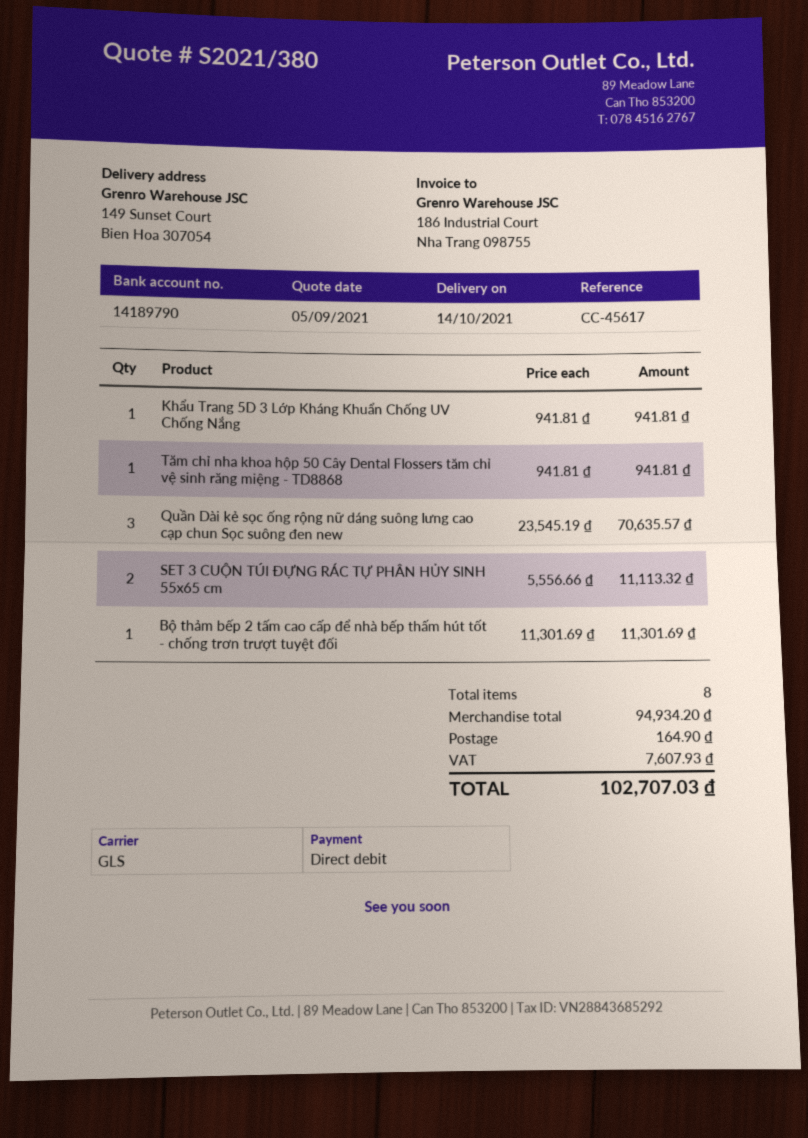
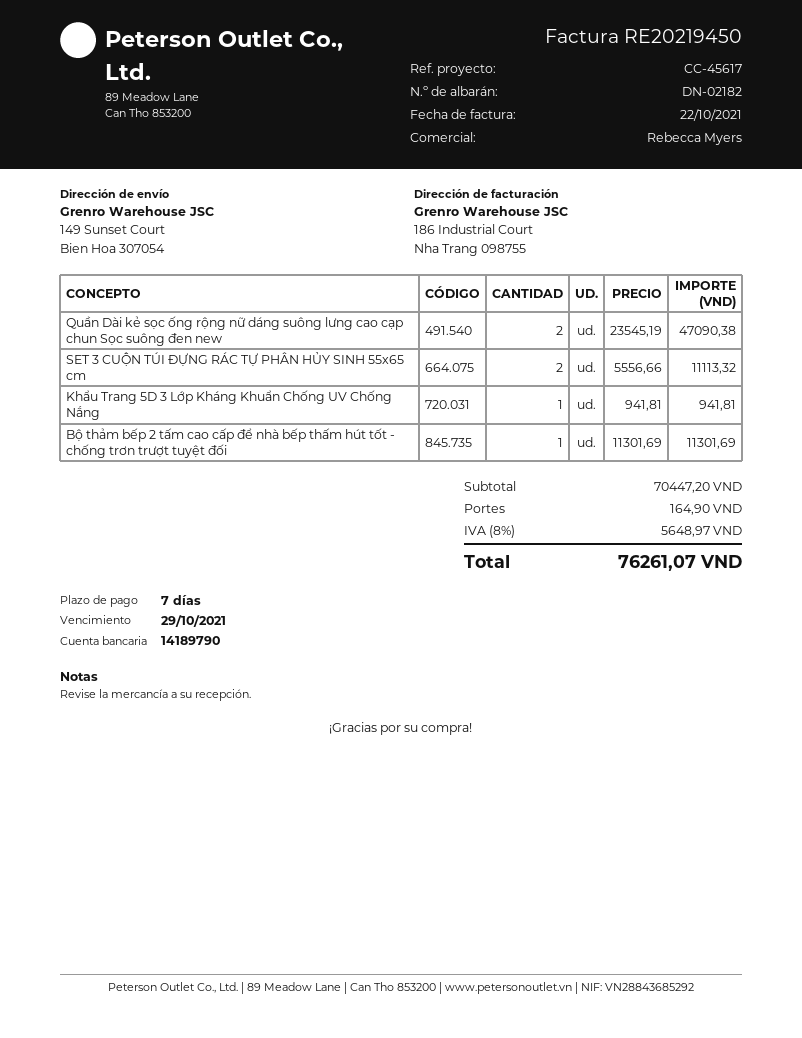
Tăm chỉ nha khoa hộp 50 Cây Dental Flossers tăm chỉ vệ sinh răng miệng - TD8868: 1 x 941.81 = 941.81 -> none
Quần Dài kẻ sọc ống rộng nữ dáng suông lưng cao cạp chun Sọc suông đen new: 3 x 23545.19 = 70635.57 -> 2 x 23545.19 = 47090.38
subtotal: 94934.20 -> 70447.20
tax: 7607.93 -> 5648.97
total: 102707.03 -> 76261.07

